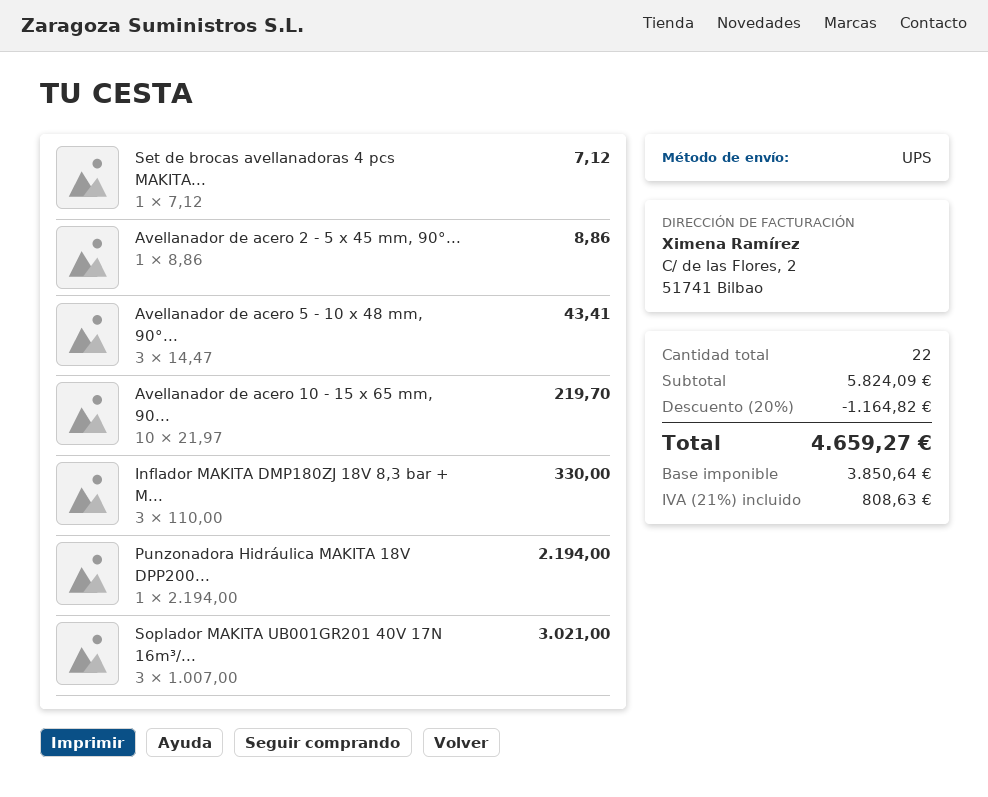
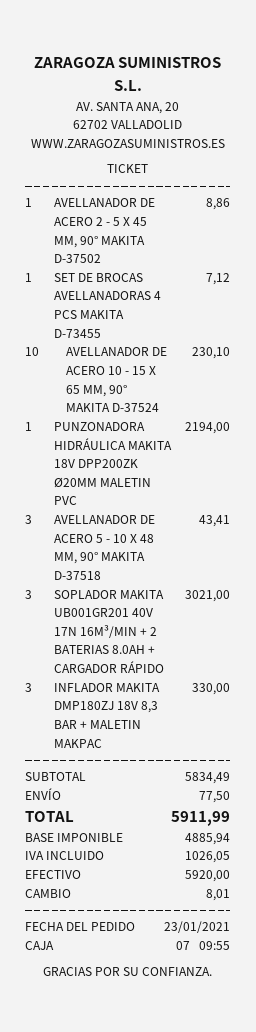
Avellanador de acero 10 - 15 x 65 mm, 90...: 10 for 219.70 -> 10 for 230.10
subtotal: 5824.09 -> 5834.49
discount: 20% = 1164.82 -> none
shipping: none -> 77.50
net: 3850.64 -> 4885.94
tax: 808.63 -> 1026.05
total: 4659.27 -> 5911.99

